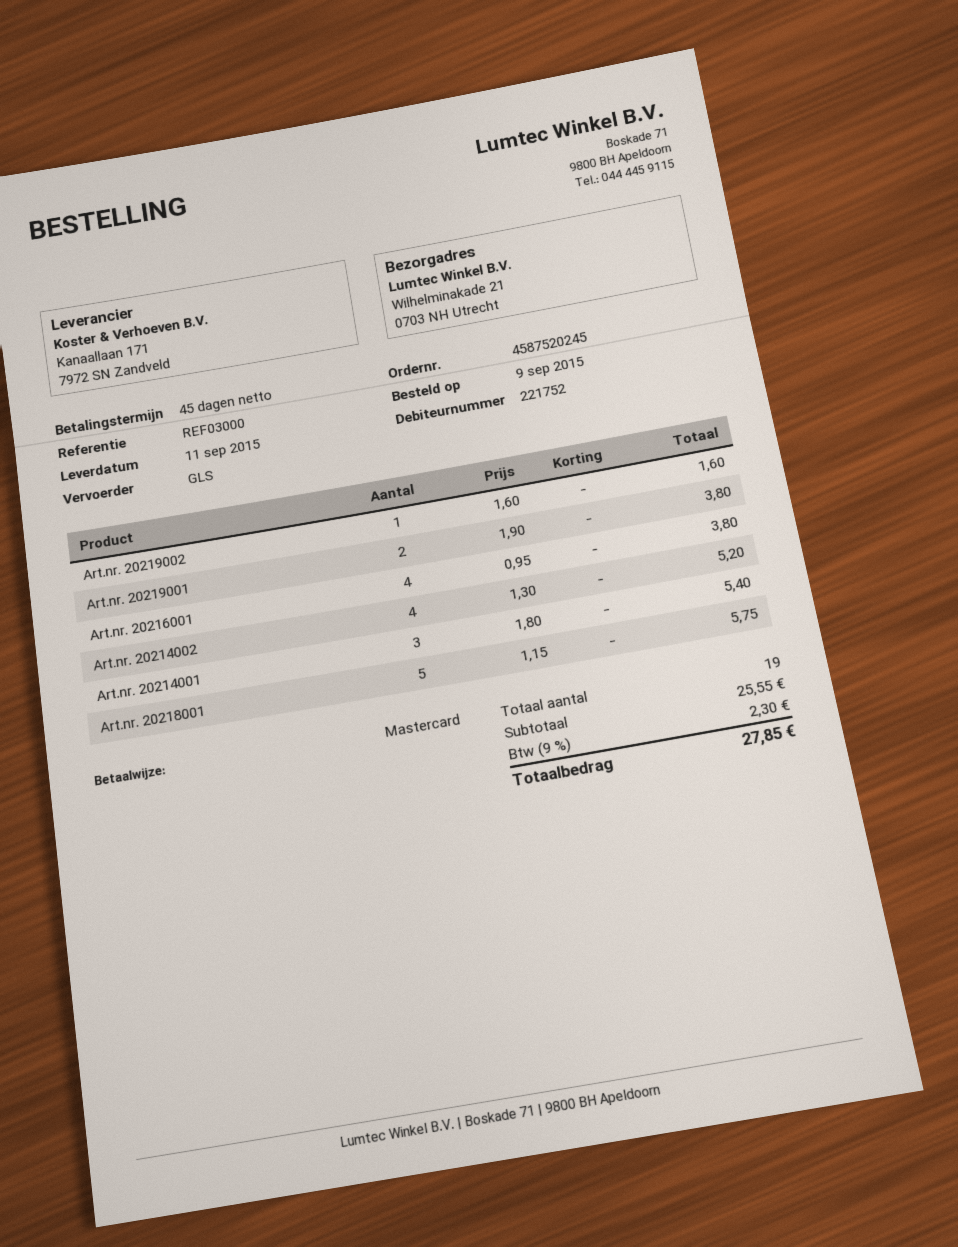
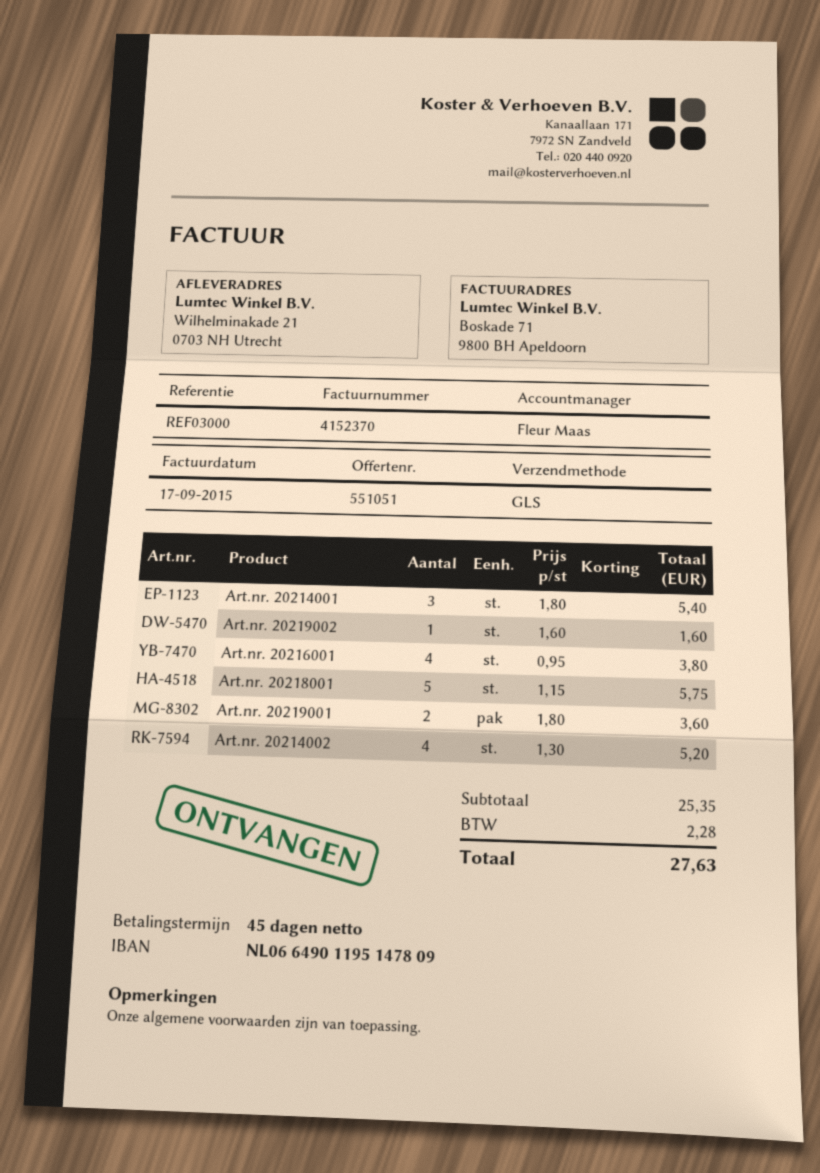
Art.nr. 20219001: 2 x 1.90 = 3.80 -> 2 x 1.80 = 3.60
subtotal: 25.55 -> 25.35
tax: 2.30 -> 2.28
total: 27.85 -> 27.63

